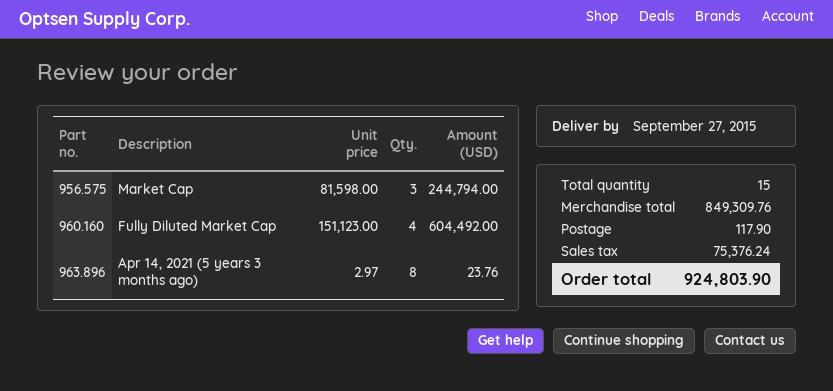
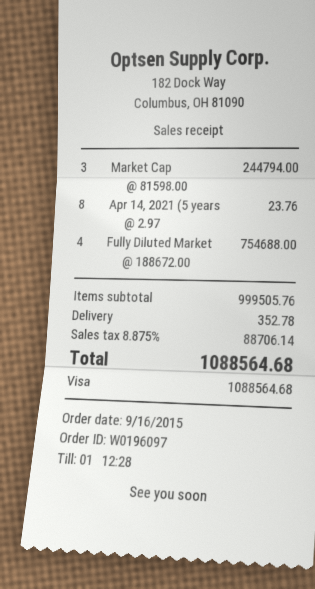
Fully Diluted Market Cap: 4 x 151123.00 = 604492.00 -> 4 x 188672.00 = 754688.00
subtotal: 849309.76 -> 999505.76
shipping: 117.90 -> 352.78
tax: 75376.24 -> 88706.14
total: 924803.90 -> 1088564.68

